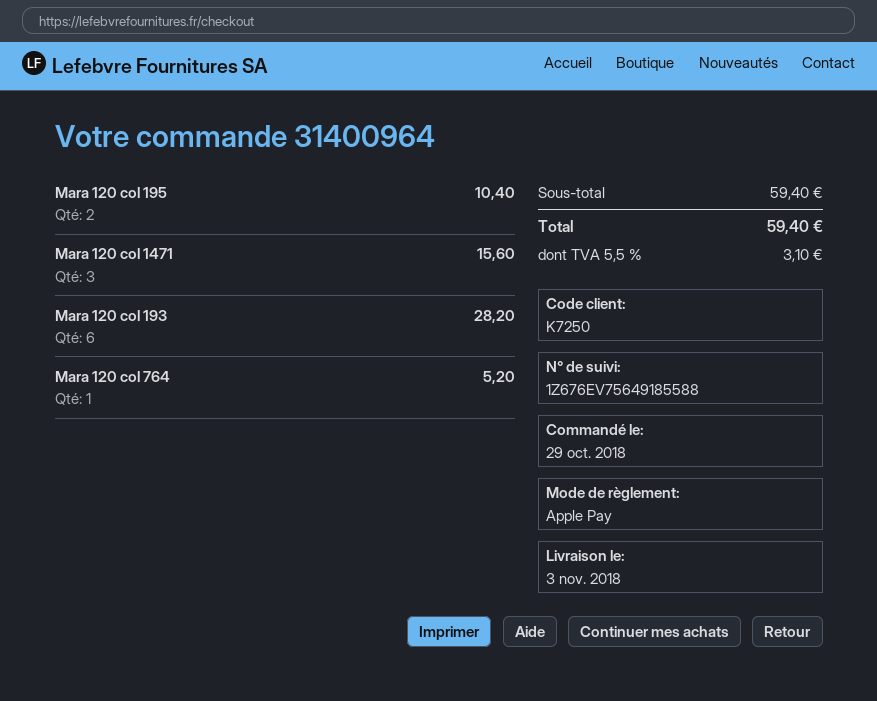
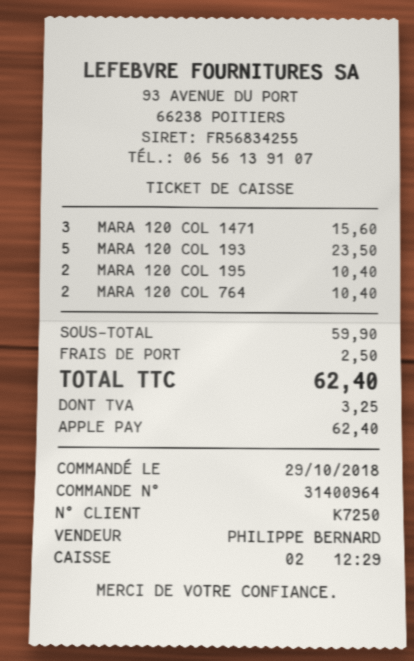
Mara 120 col 193: 6 for 28.20 -> 5 for 23.50
Mara 120 col 764: 1 for 5.20 -> 2 for 10.40
subtotal: 59.40 -> 59.90
shipping: none -> 2.50
tax: 3.10 -> 3.25
total: 59.40 -> 62.40

